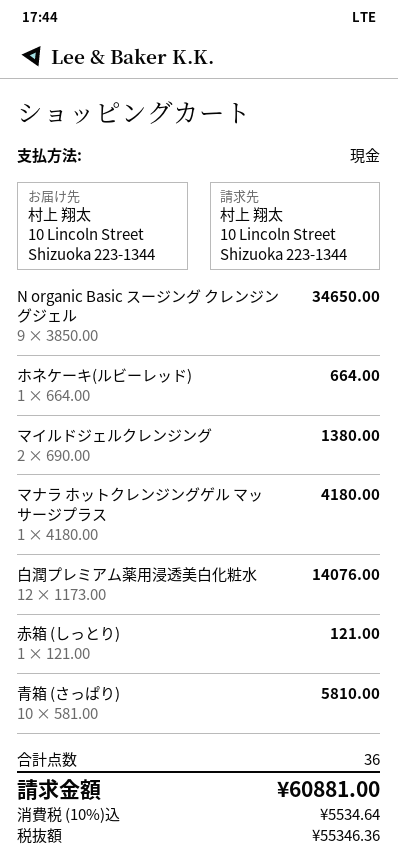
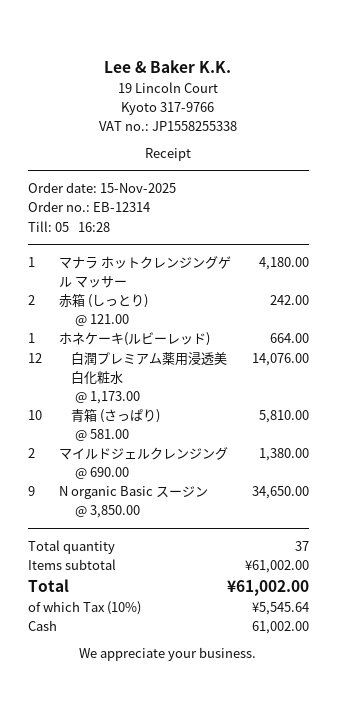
赤箱 (しっとり): 1 x 121.00 = 121.00 -> 2 x 121.00 = 242.00
total quantity: 36 -> 37
tax: 10% = 5534.64 -> 10% = 5545.64
total: 60881.00 -> 61002.00

